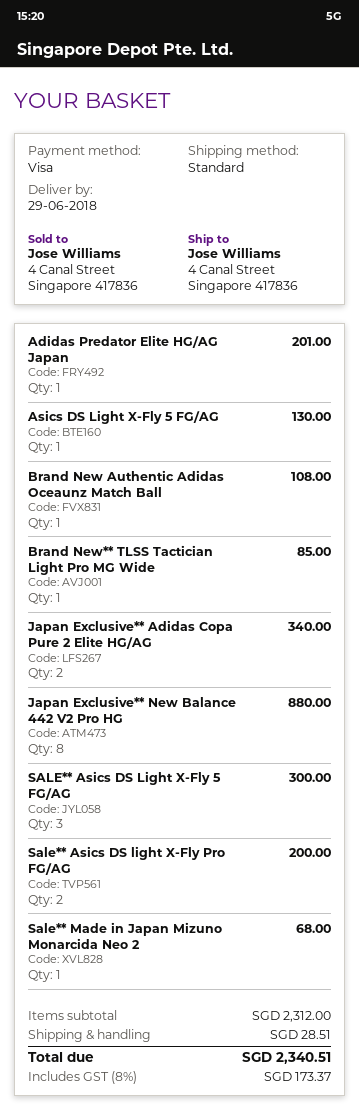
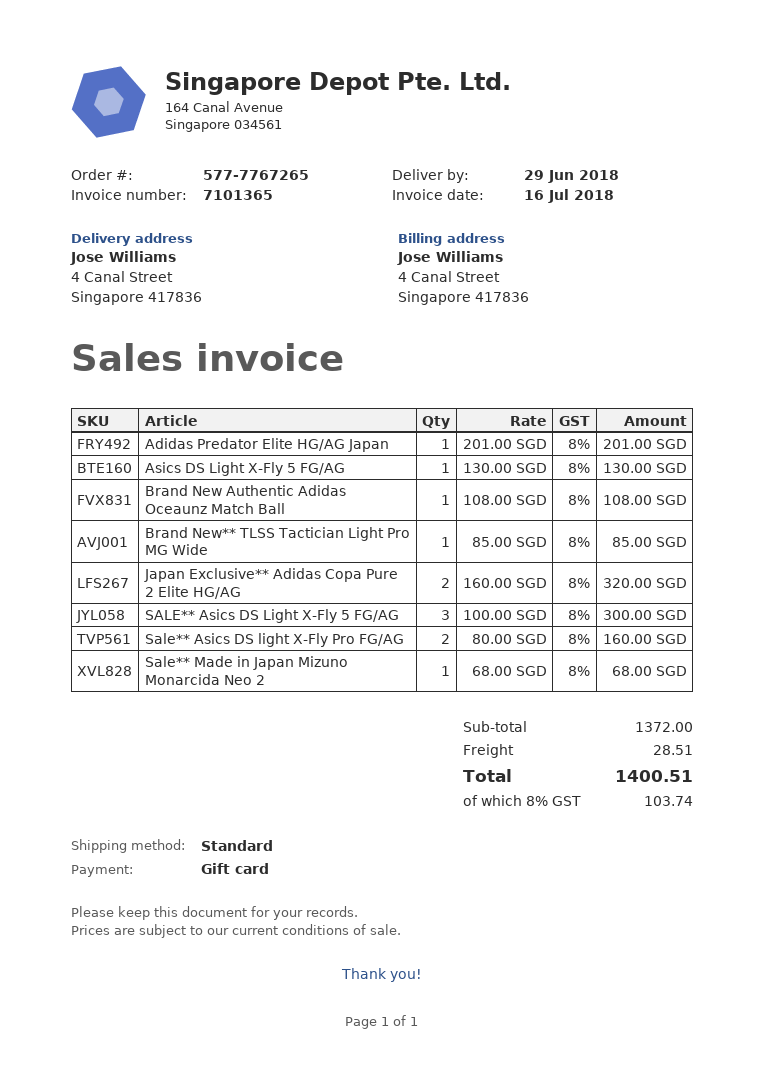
payment method: Visa -> gift card
Japan Exclusive** Adidas Copa Pure 2 Elite HG/AG: 2 for 340.00 -> 2 for 320.00
Japan Exclusive** New Balance 442 V2 Pro HG: 8 for 880.00 -> none
Sale** Asics DS light X-Fly Pro FG/AG: 2 for 200.00 -> 2 for 160.00
subtotal: 2312.00 -> 1372.00
tax: 8% = 173.37 -> 8% = 103.74
total: 2340.51 -> 1400.51

